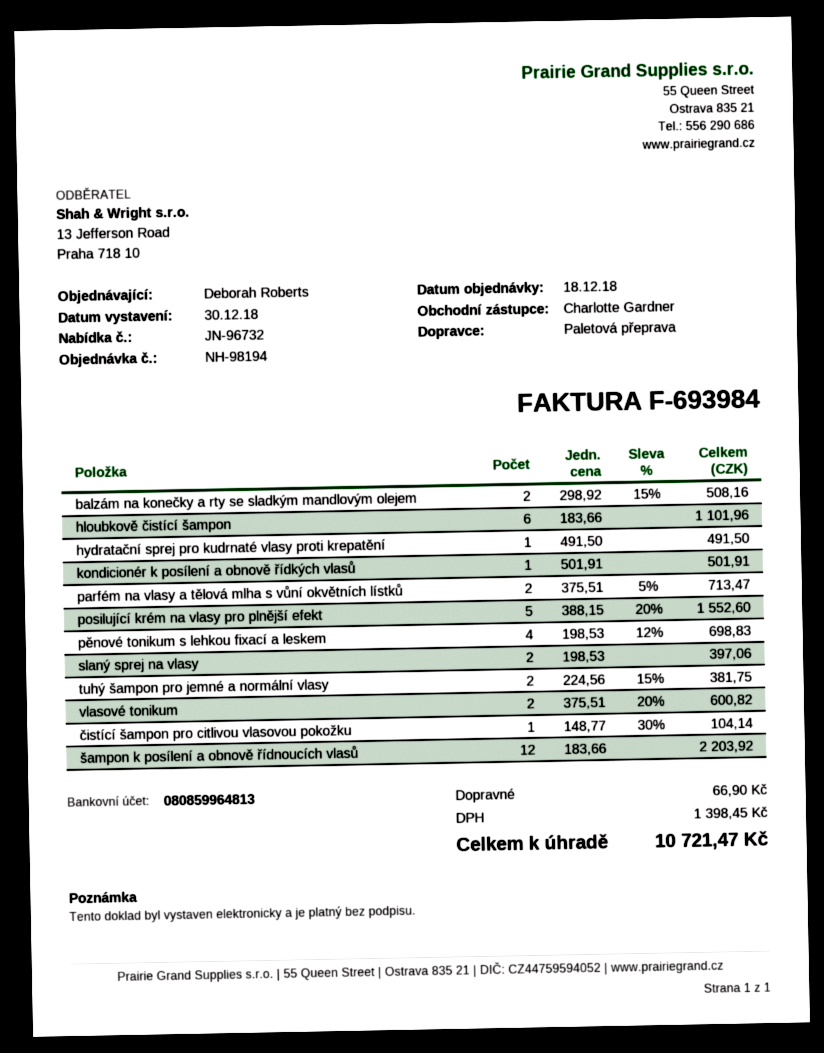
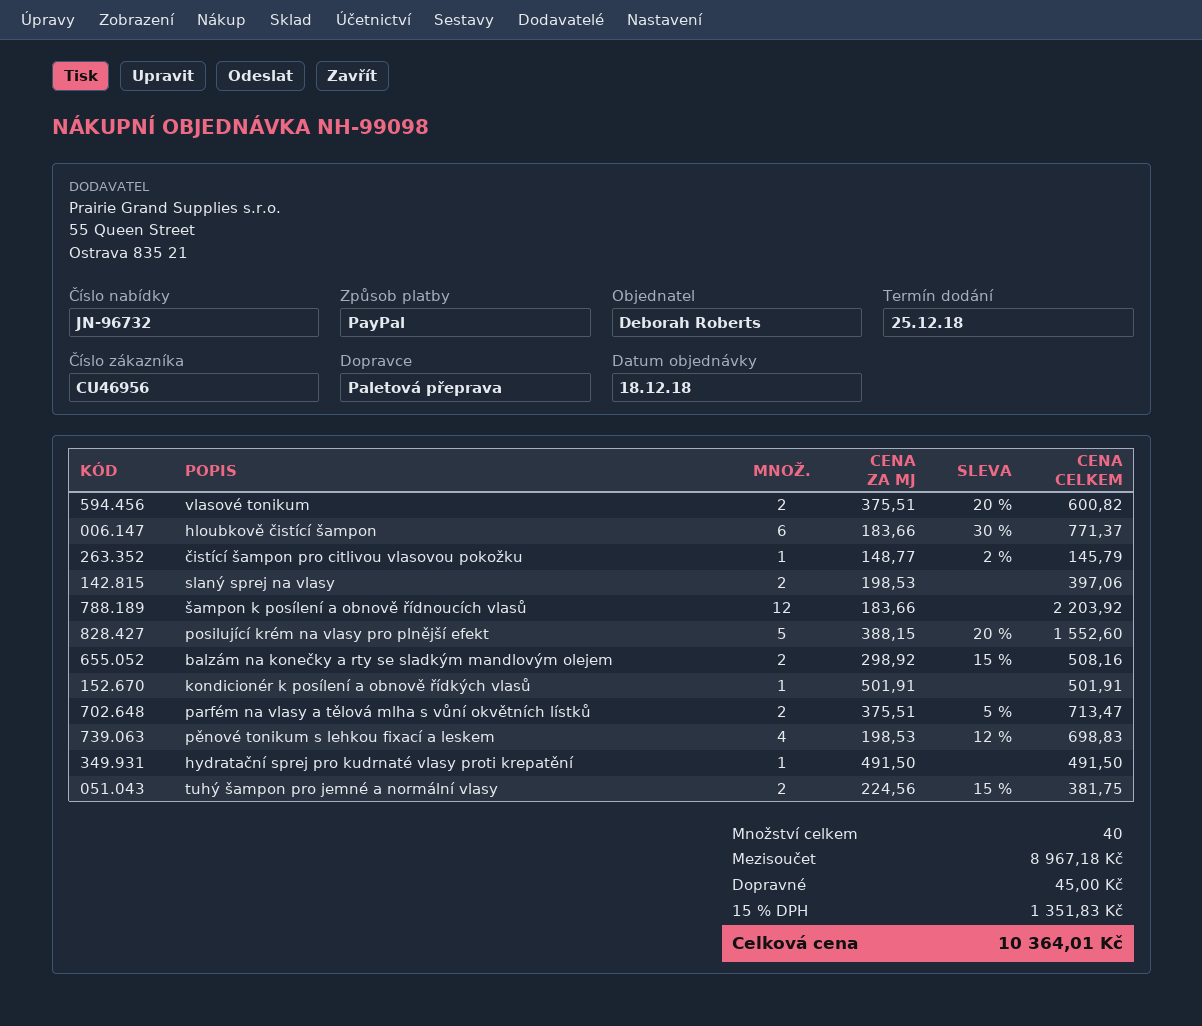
order number: NH-98194 -> NH-99098
hloubkově čistící šampon: 6 x 183.66 = 1101.96 -> 6 x 183.66 - 30% = 771.37
čistící šampon pro citlivou vlasovou pokožku: 1 x 148.77 - 30% = 104.14 -> 1 x 148.77 - 2% = 145.79
shipping: 66.90 -> 45.00
tax: 1398.45 -> 1351.83
total: 10721.47 -> 10364.01

